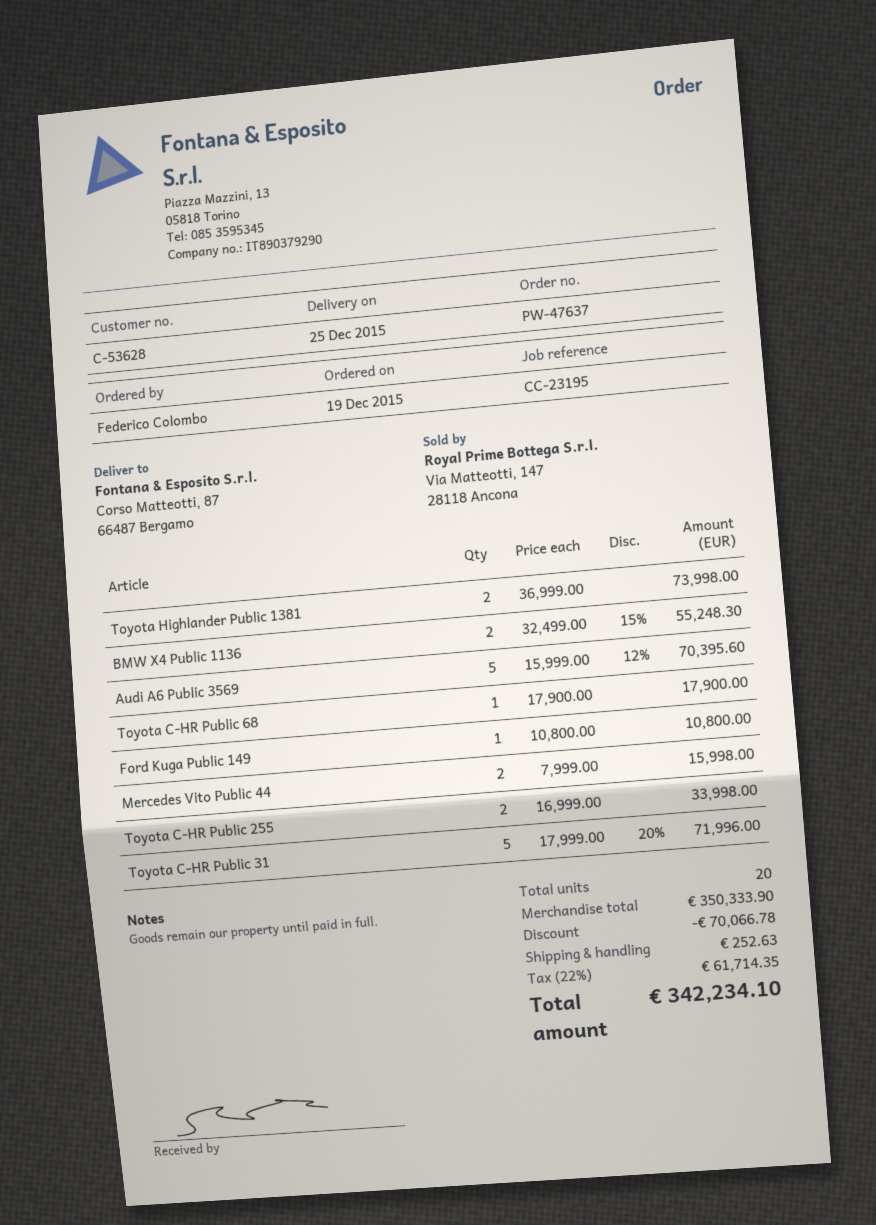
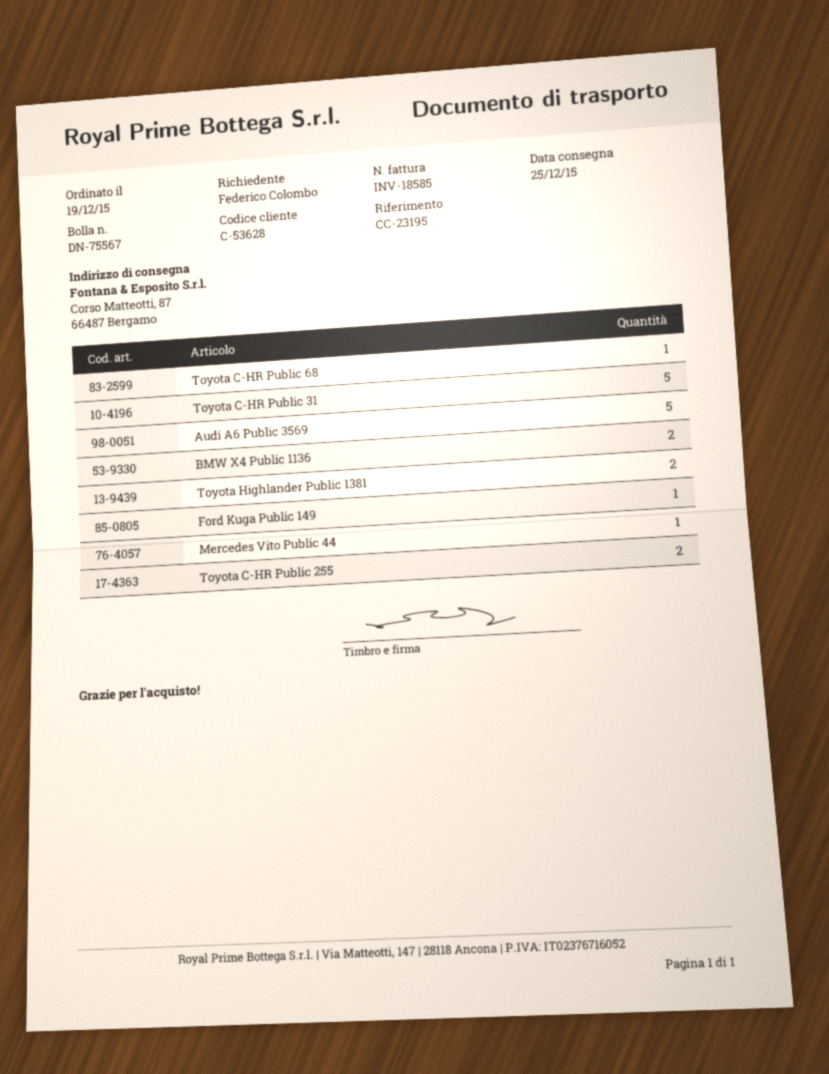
Mercedes Vito Public 44: 2 -> 1

